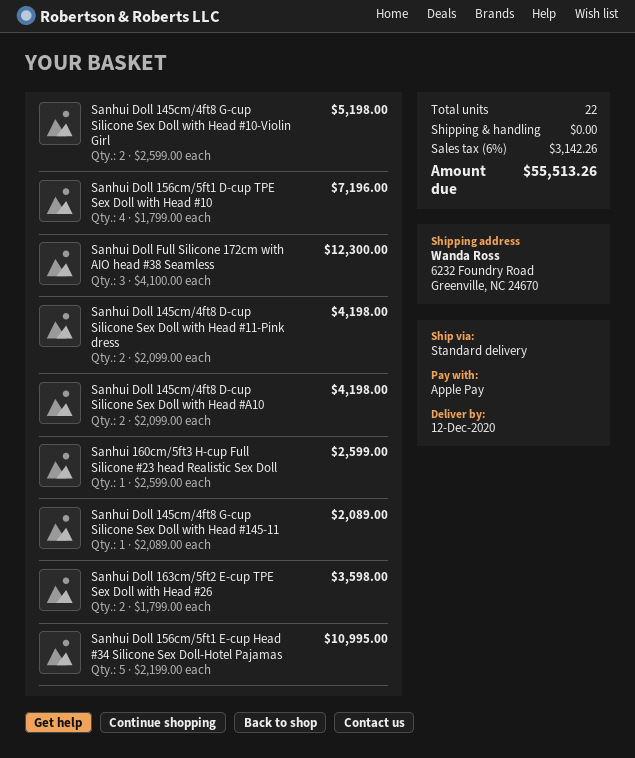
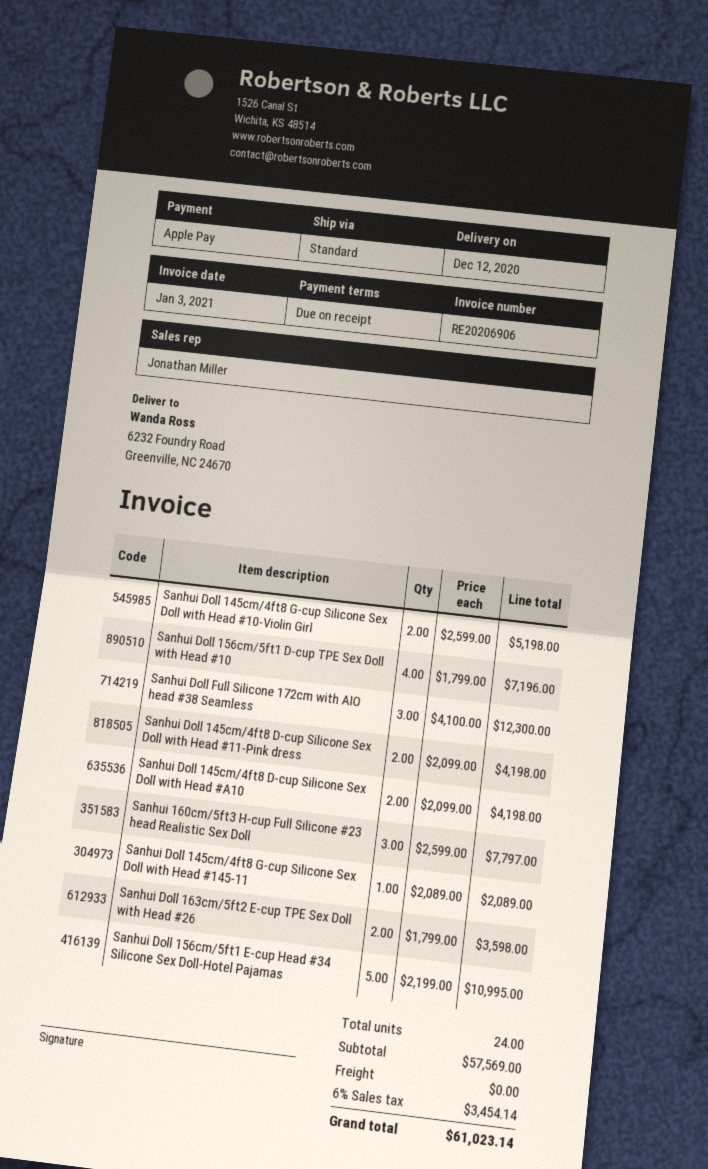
Sanhui 160cm/5ft3 H-cup Full Silicone #23 head Realistic Sex Doll: 1 x 2599.00 = 2599.00 -> 3 x 2599.00 = 7797.00
total quantity: 22 -> 24
tax: 6% = 3142.26 -> 6% = 3454.14
total: 55513.26 -> 61023.14

